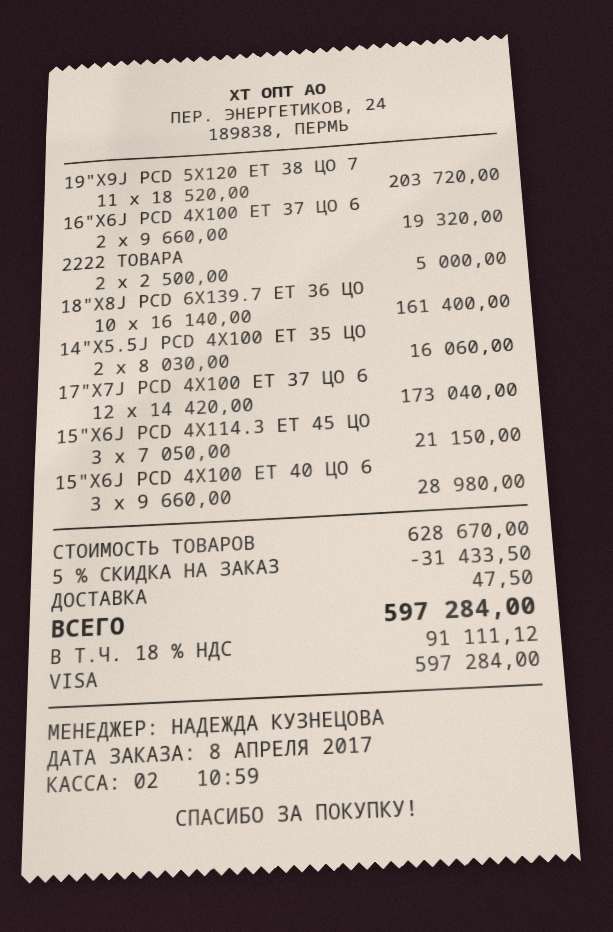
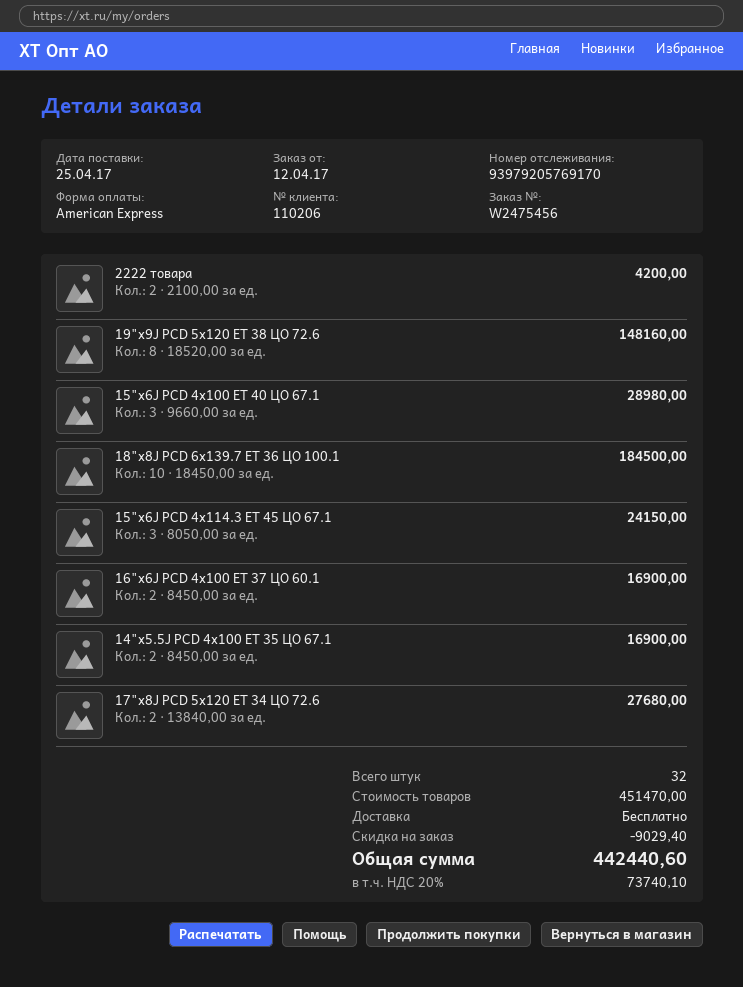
order date: 2017-04-08 -> 2017-04-12
payment method: Visa -> American Express
19"X9J PCD 5X120 ЕТ 38 ЦО 7: 11 x 18520.00 = 203720.00 -> 8 x 18520.00 = 148160.00
16"X6J PCD 4X100 ЕТ 37 ЦО 6: 2 x 9660.00 = 19320.00 -> 2 x 8450.00 = 16900.00
2222 ТОВАРА: 2 x 2500.00 = 5000.00 -> 2 x 2100.00 = 4200.00
18"X8J PCD 6X139.7 ЕТ 36 ЦО: 10 x 16140.00 = 161400.00 -> 10 x 18450.00 = 184500.00
14"X5.5J PCD 4X100 ЕТ 35 ЦО: 2 x 8030.00 = 16060.00 -> 2 x 8450.00 = 16900.00
17"X7J PCD 4X100 ЕТ 37 ЦО 6: 12 x 14420.00 = 173040.00 -> none
15"X6J PCD 4X114.3 ЕТ 45 ЦО: 3 x 7050.00 = 21150.00 -> 3 x 8050.00 = 24150.00
17"x8J PCD 5x120 ЕТ 34 ЦО 72.6: none -> 2 x 13840.00 = 27680.00
subtotal: 628670.00 -> 451470.00
discount: 31433.50 -> 9029.40
shipping: 47.50 -> 0.00
tax: 18% = 91111.12 -> 20% = 73740.10
total: 597284.00 -> 442440.60

